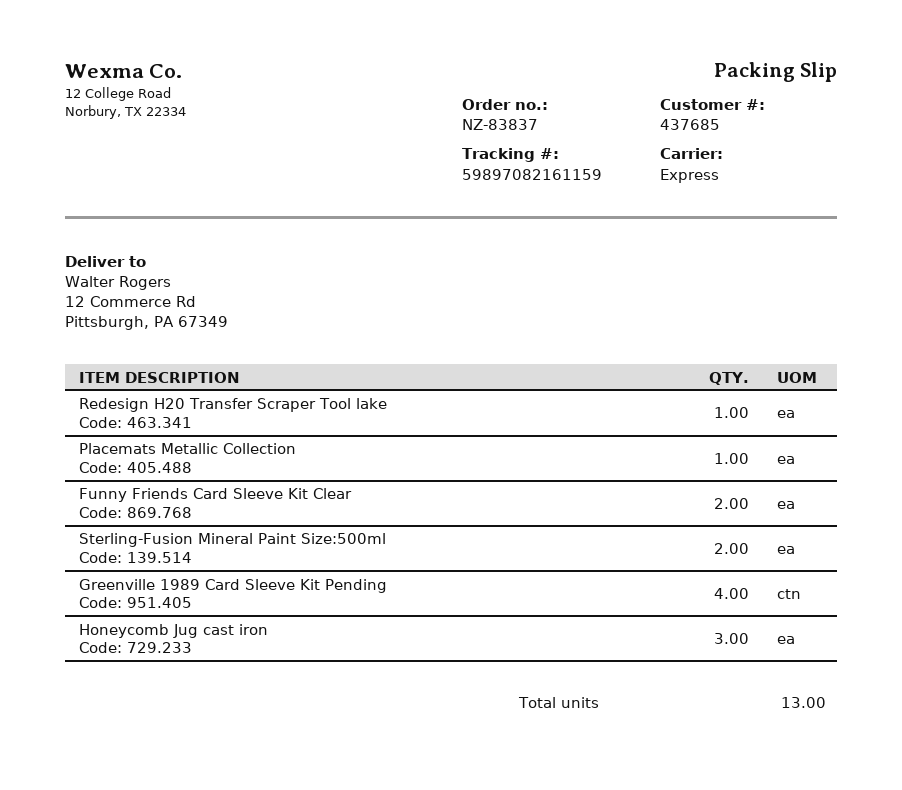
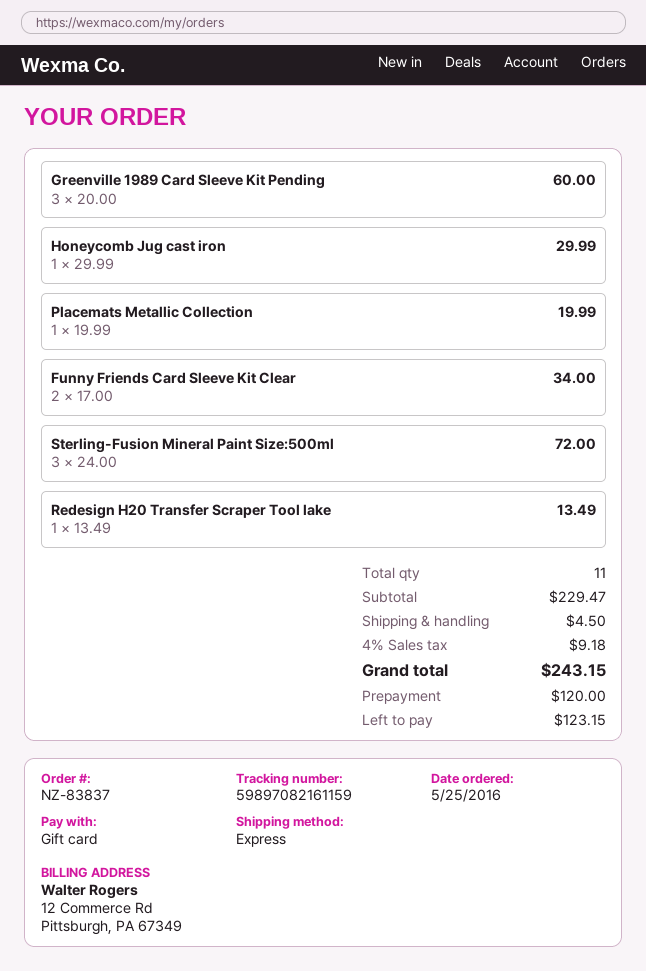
Sterling-Fusion Mineral Paint Size:500ml: 2 -> 3
Greenville 1989 Card Sleeve Kit Pending: 4 -> 3
Honeycomb Jug cast iron: 3 -> 1
total quantity: 13 -> 11

